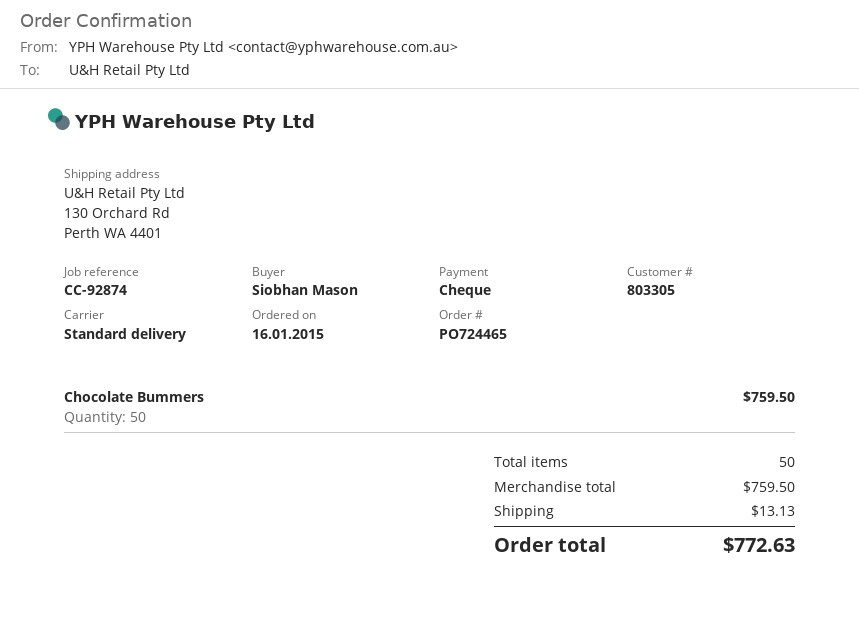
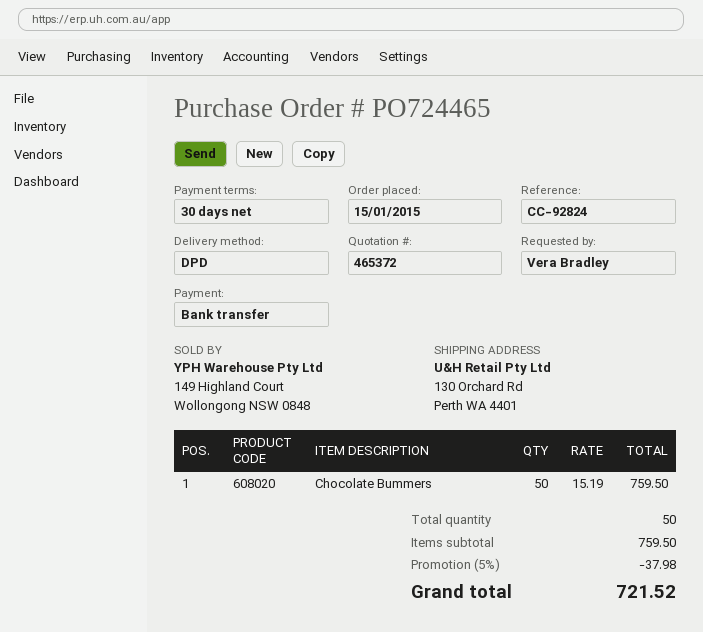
order date: 2015-01-16 -> 2015-01-15
reference: CC-92874 -> CC-92824
ordered by: Siobhan Mason -> Vera Bradley
payment method: cheque -> bank transfer
shipping method: standard -> DPD
discount: none -> 5% = 37.98
shipping: 13.13 -> none
total: 772.63 -> 721.52

